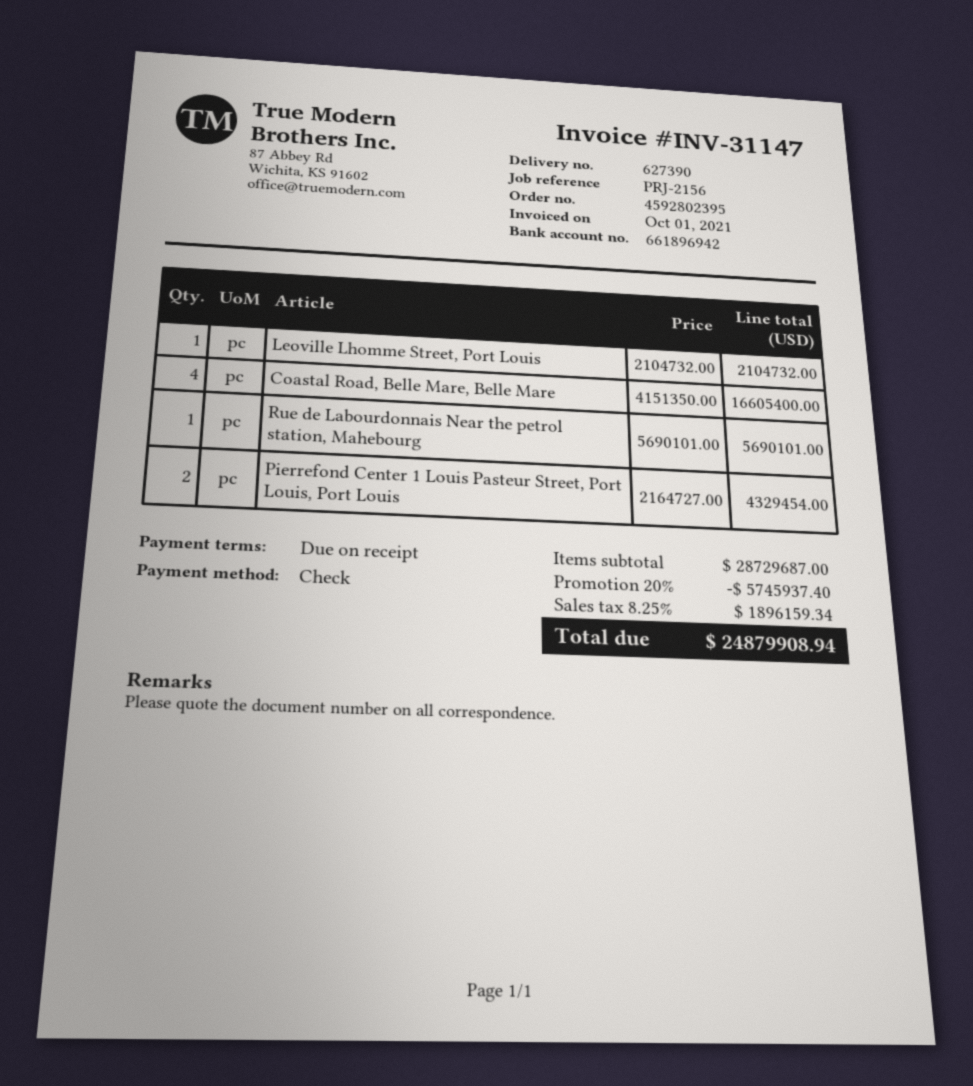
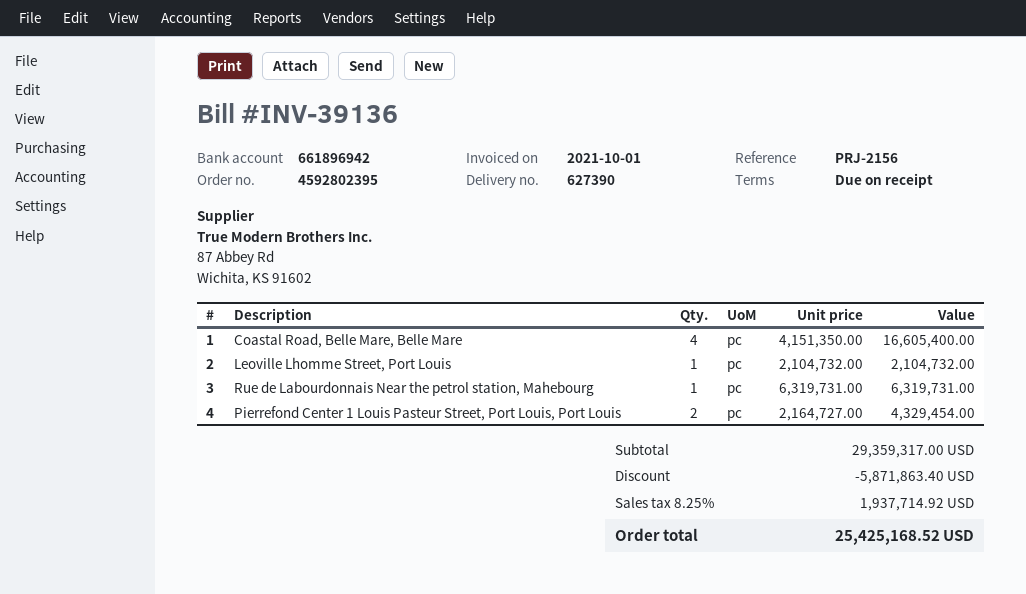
invoice number: INV-31147 -> INV-39136
Rue de Labourdonnais Near the petrol station, Mahebourg: 1 x 5690101.00 = 5690101.00 -> 1 x 6319731.00 = 6319731.00
subtotal: 28729687.00 -> 29359317.00
discount: 5745937.40 -> 5871863.40
tax: 8.25% = 1896159.34 -> 8.25% = 1937714.92
total: 24879908.94 -> 25425168.52

